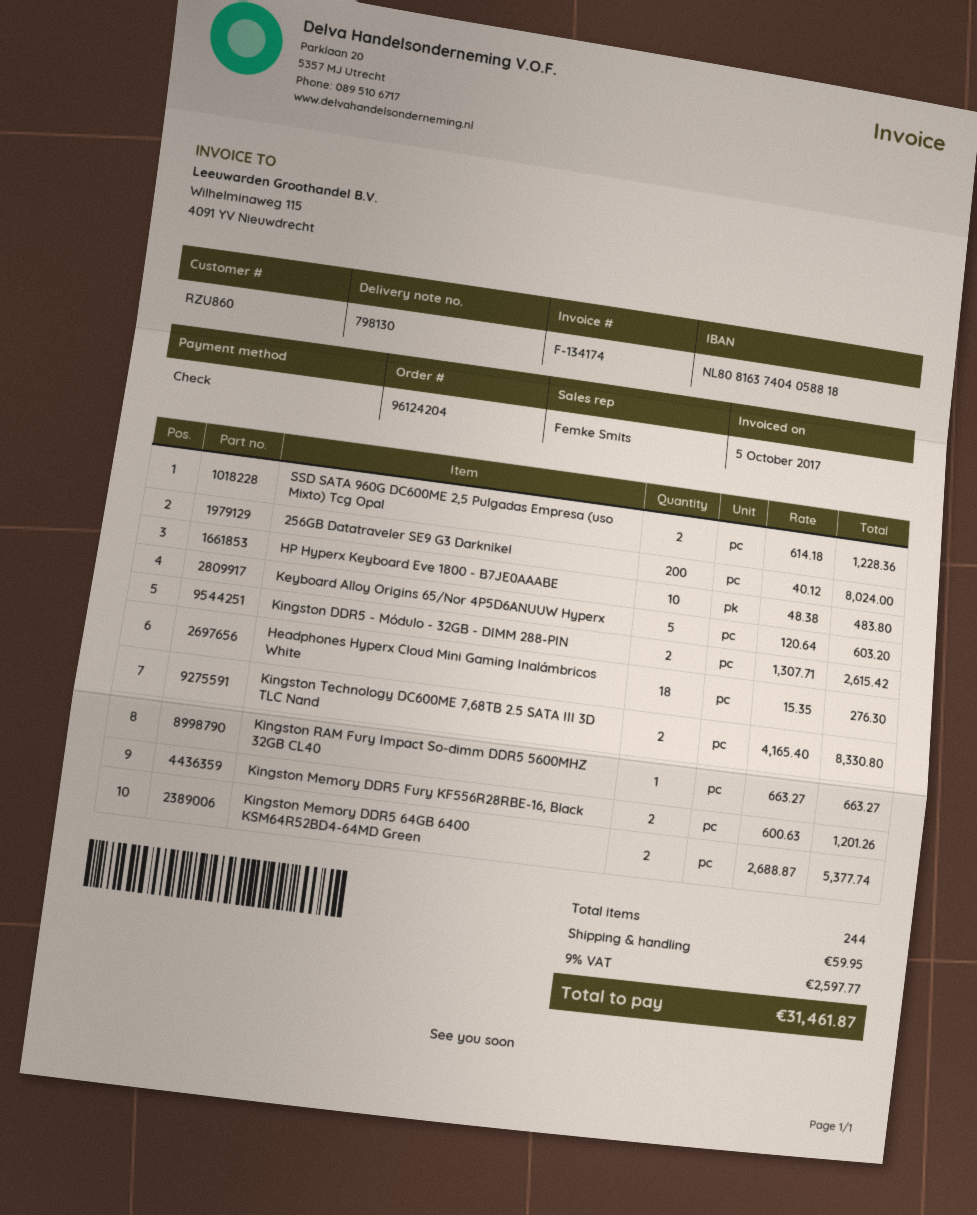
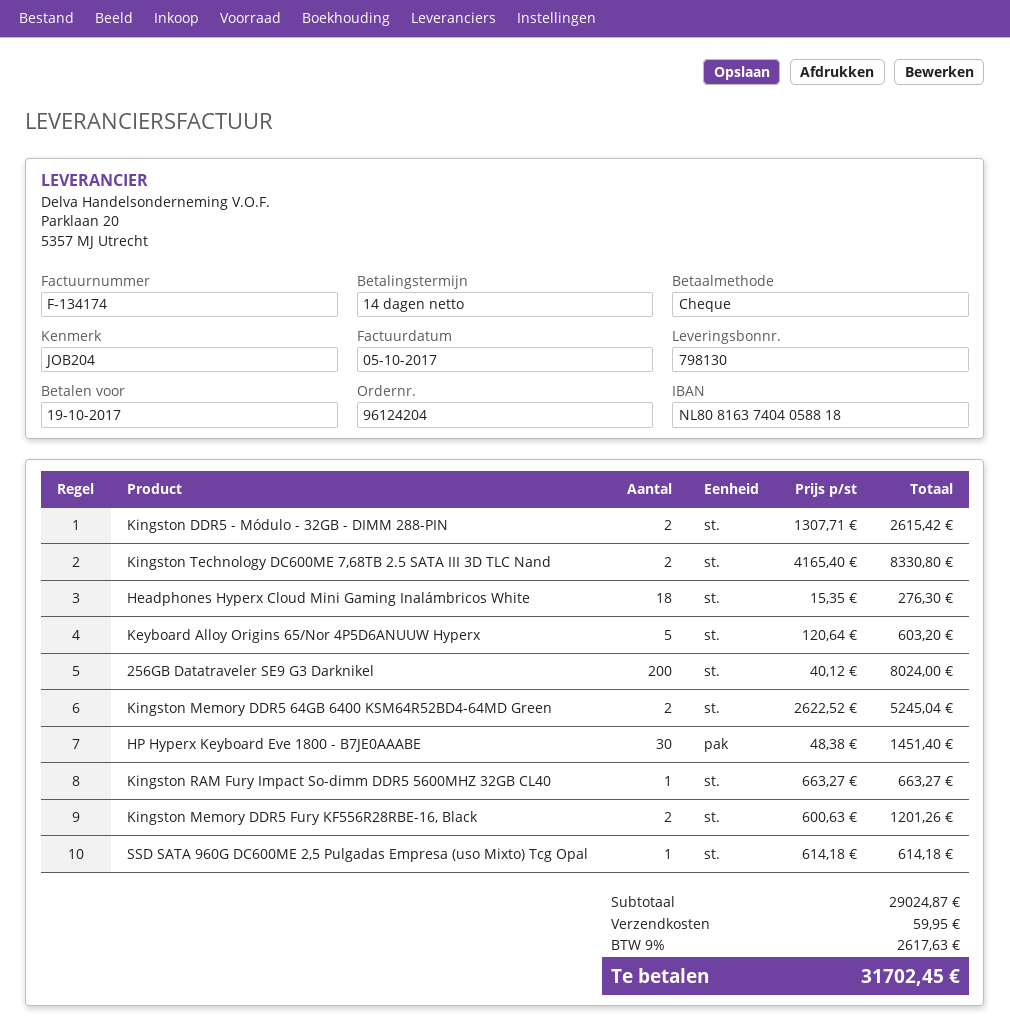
SSD SATA 960G DC600ME 2,5 Pulgadas Empresa (uso Mixto) Tcg Opal: 2 x 614.18 = 1228.36 -> 1 x 614.18 = 614.18
HP Hyperx Keyboard Eve 1800 - B7JE0AAABE: 10 x 48.38 = 483.80 -> 30 x 48.38 = 1451.40
Kingston Memory DDR5 64GB 6400 KSM64R52BD4-64MD Green: 2 x 2688.87 = 5377.74 -> 2 x 2622.52 = 5245.04
tax: 9% = 2597.77 -> 9% = 2617.63
total: 31461.87 -> 31702.45

